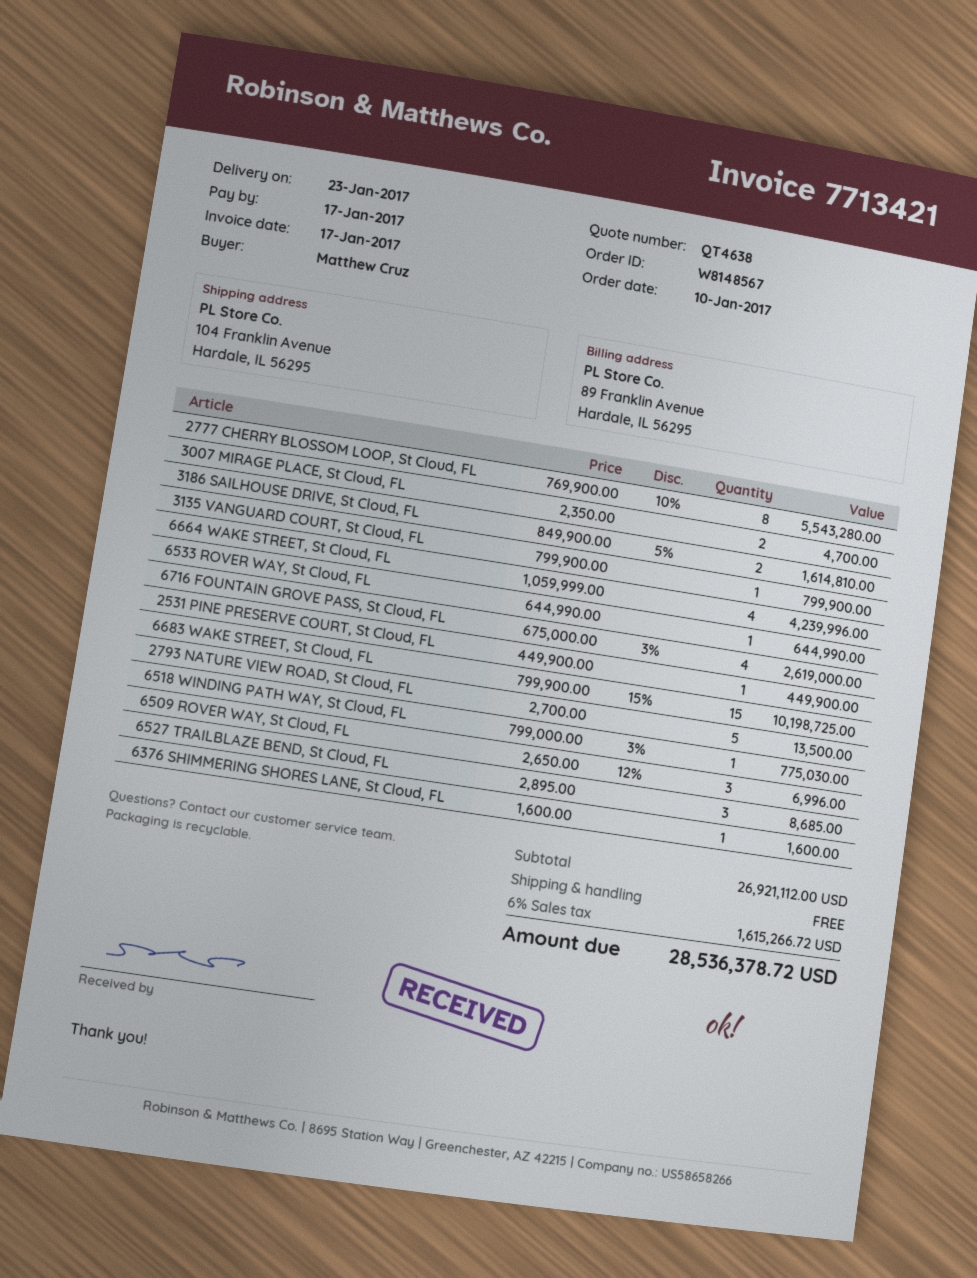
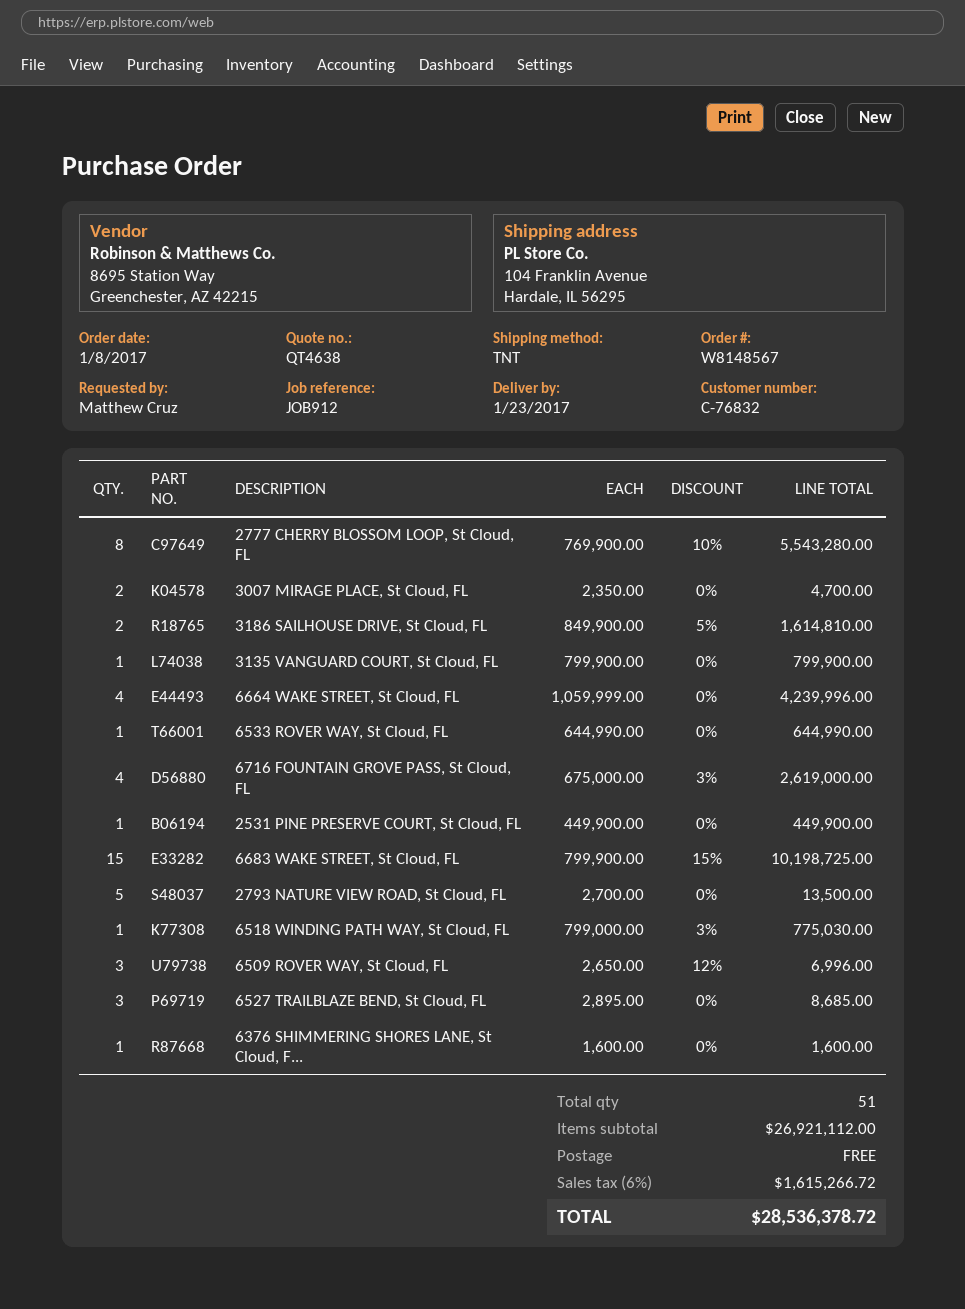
order date: 2017-01-10 -> 2017-01-08

